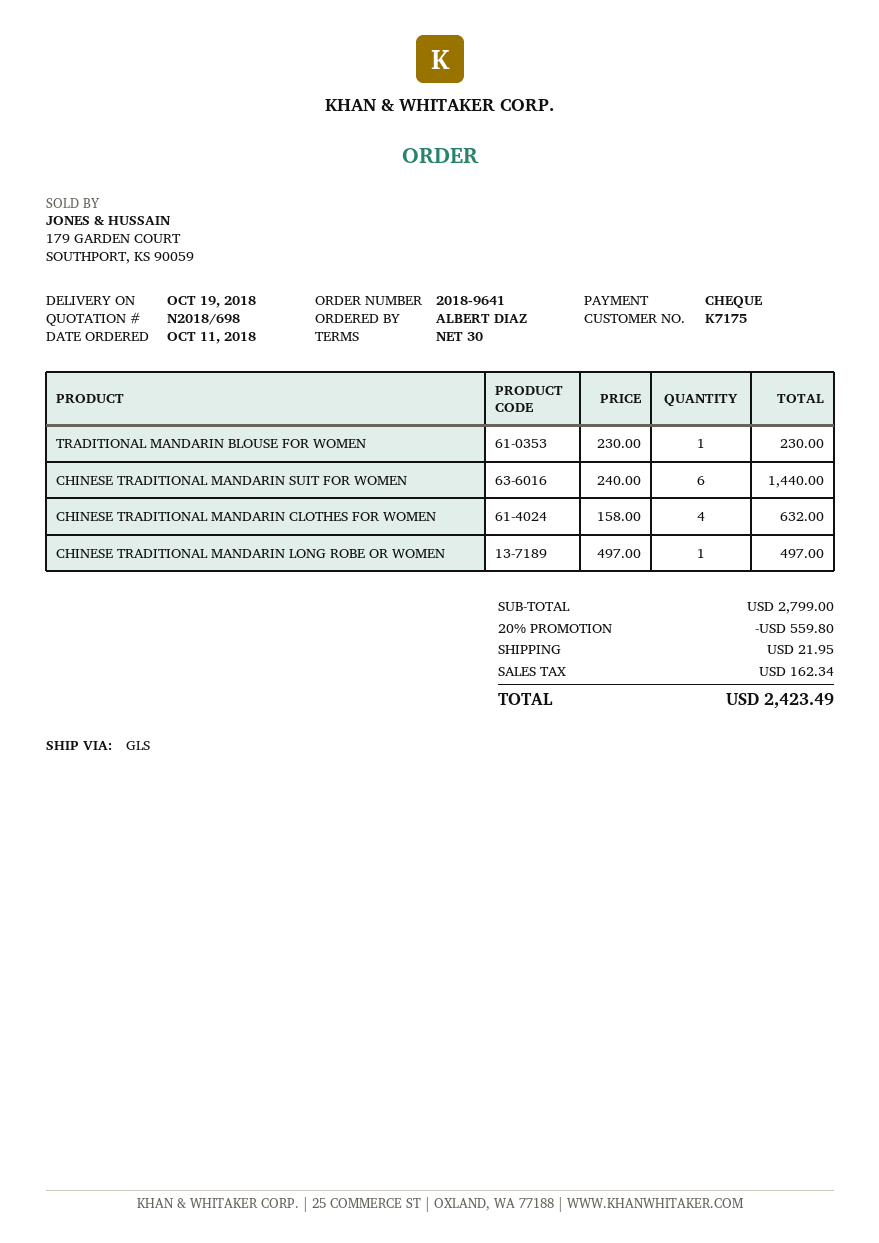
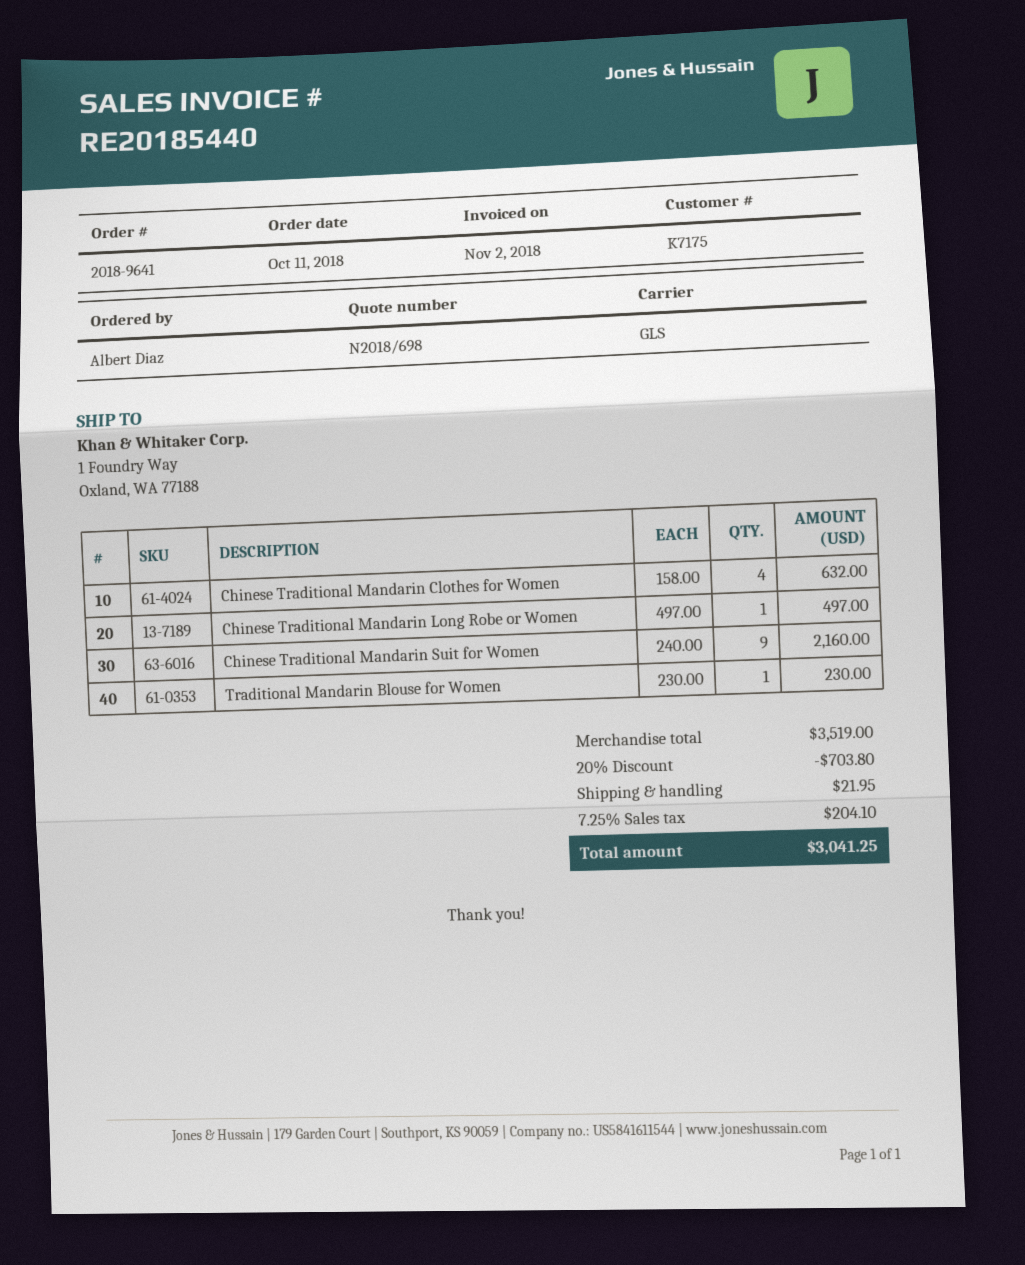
CHINESE TRADITIONAL MANDARIN SUIT FOR WOMEN: 6 x 240.00 = 1440.00 -> 9 x 240.00 = 2160.00
subtotal: 2799.00 -> 3519.00
discount: 20% = 559.80 -> 20% = 703.80
tax: 162.34 -> 204.10
total: 2423.49 -> 3041.25

